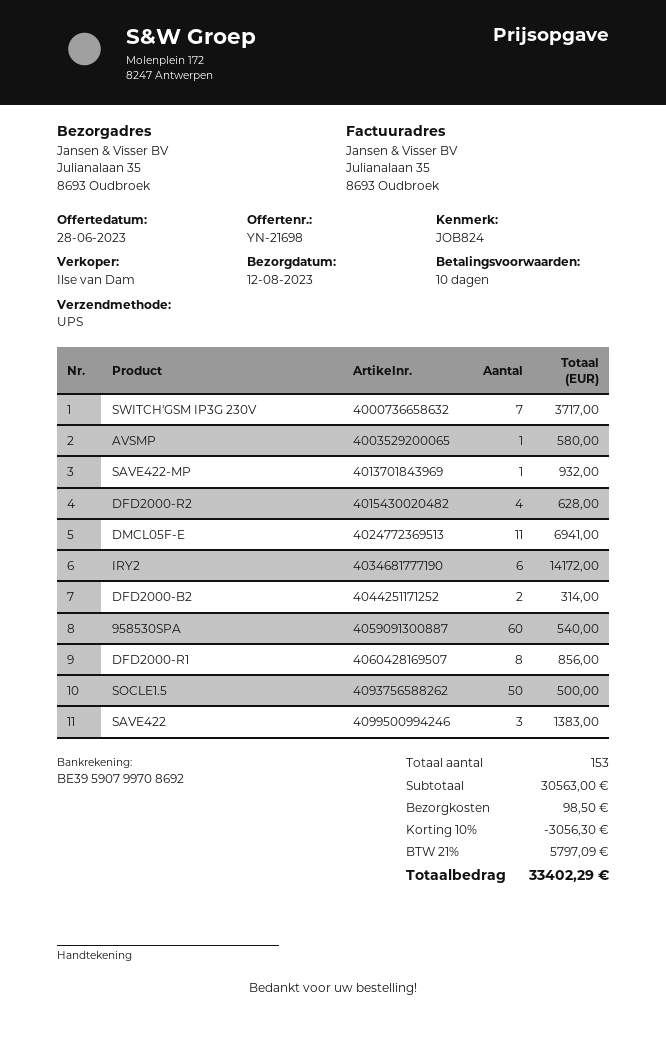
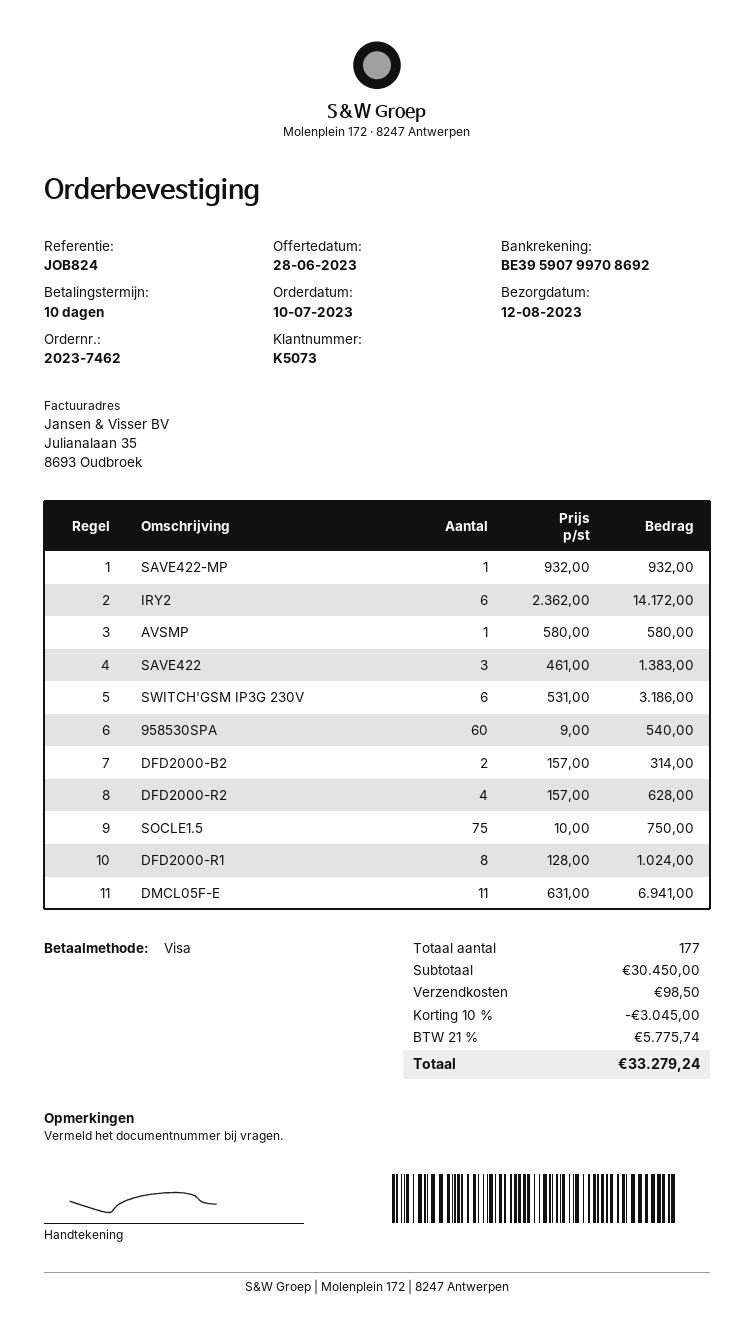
SWITCH'GSM IP3G 230V: 7 for 3717.00 -> 6 for 3186.00
DFD2000-R1: 8 for 856.00 -> 8 for 1024.00
SOCLE1.5: 50 for 500.00 -> 75 for 750.00
total quantity: 153 -> 177
subtotal: 30563.00 -> 30450.00
discount: 10% = 3056.30 -> 10% = 3045.00
tax: 21% = 5797.09 -> 21% = 5775.74
total: 33402.29 -> 33279.24

